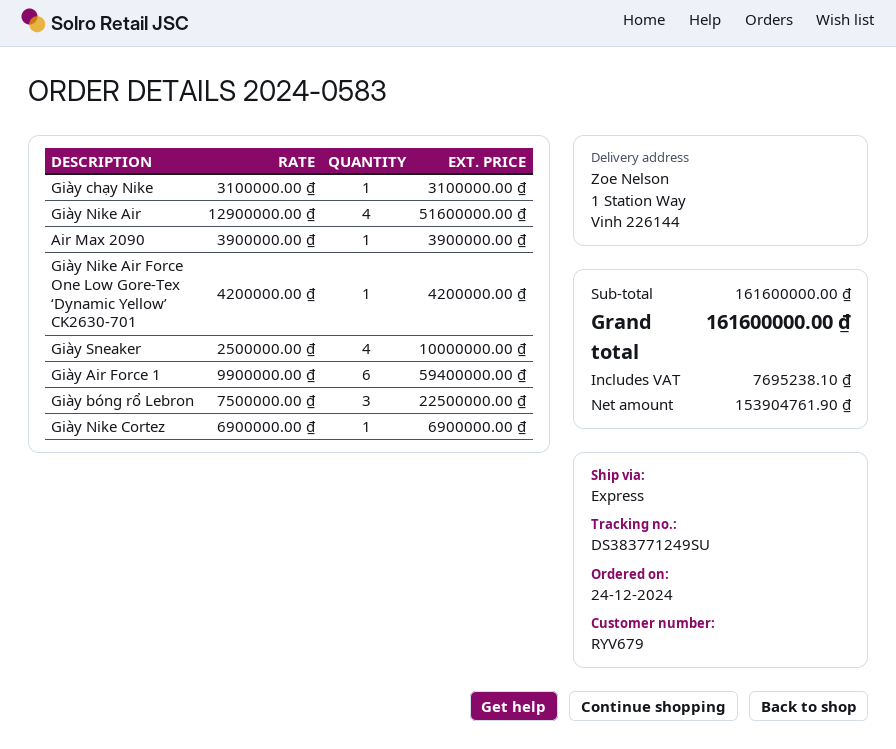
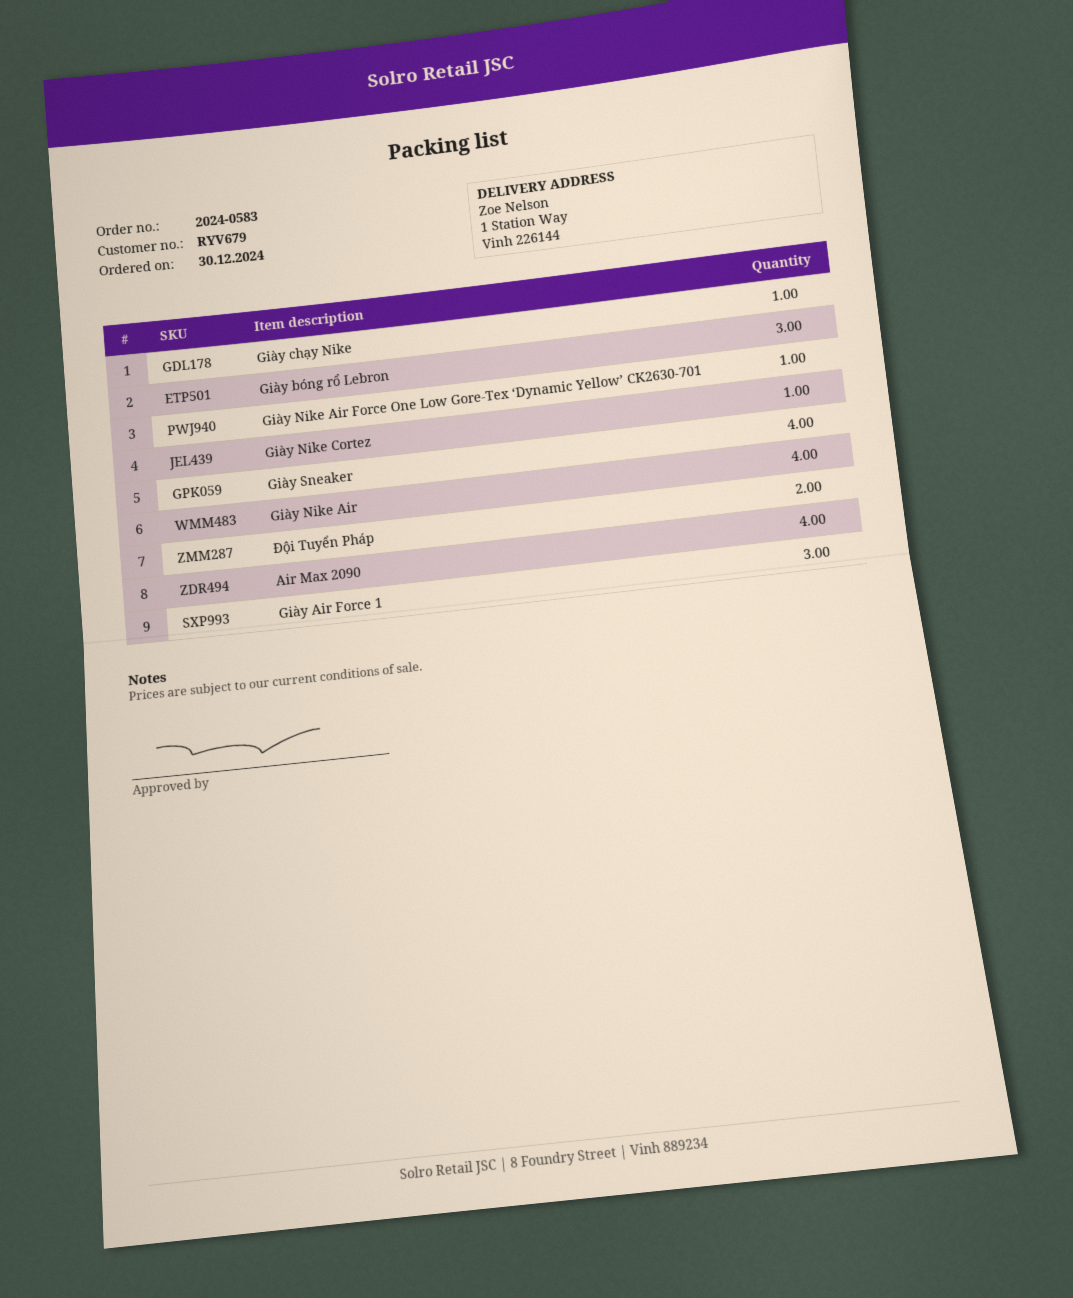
order date: 2024-12-24 -> 2024-12-30
Air Max 2090: 1 -> 4
Giày Air Force 1: 6 -> 3
Đội Tuyển Pháp: none -> 2

